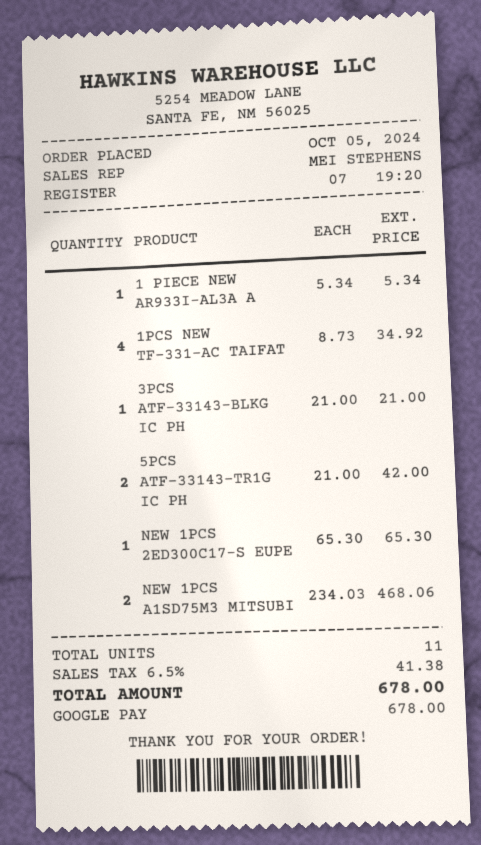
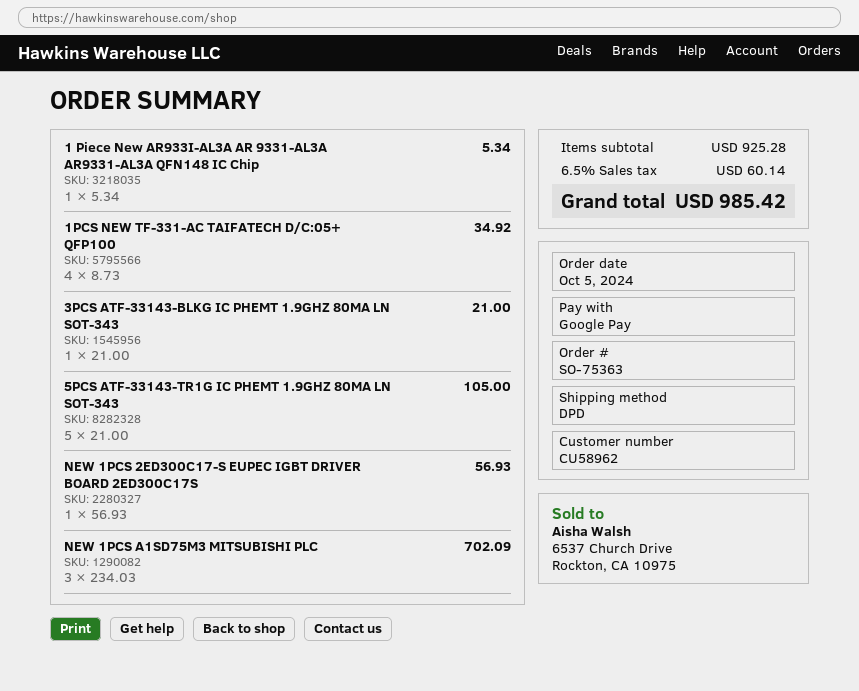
5PCS ATF-33143-TR1G IC PH: 2 x 21.00 = 42.00 -> 5 x 21.00 = 105.00
NEW 1PCS 2ED300C17-S EUPE: 1 x 65.30 = 65.30 -> 1 x 56.93 = 56.93
NEW 1PCS A1SD75M3 MITSUBI: 2 x 234.03 = 468.06 -> 3 x 234.03 = 702.09
tax: 6.5% = 41.38 -> 6.5% = 60.14
total: 678.00 -> 985.42

